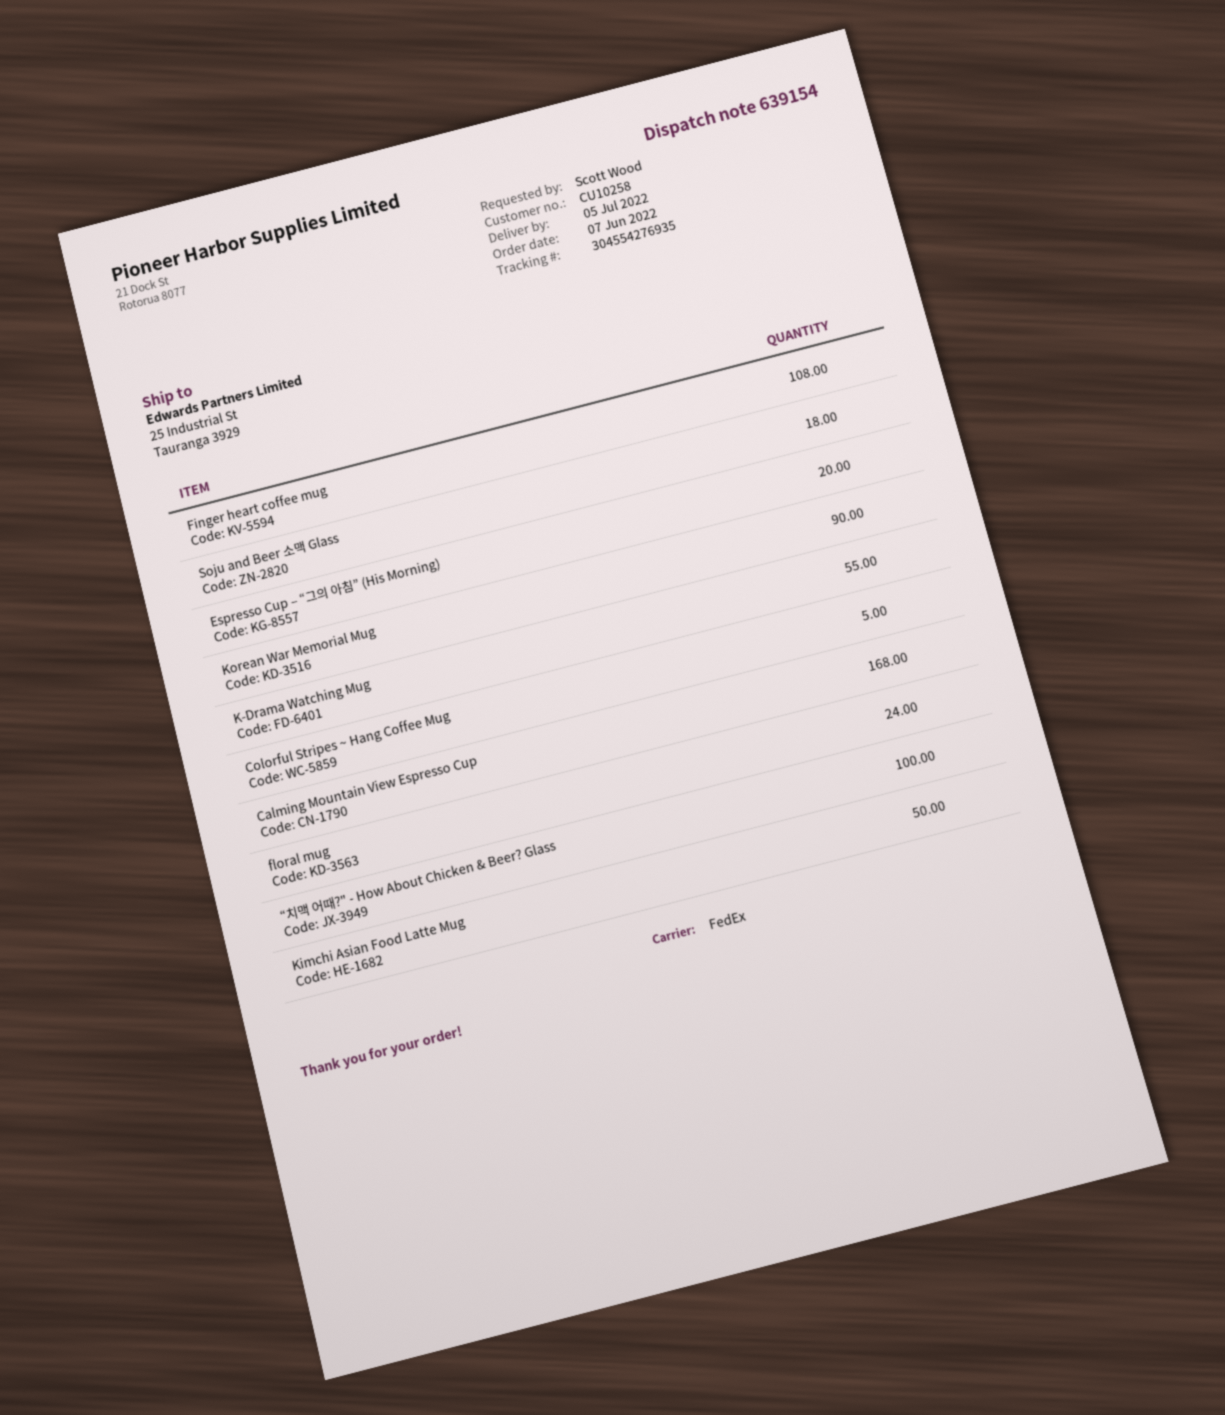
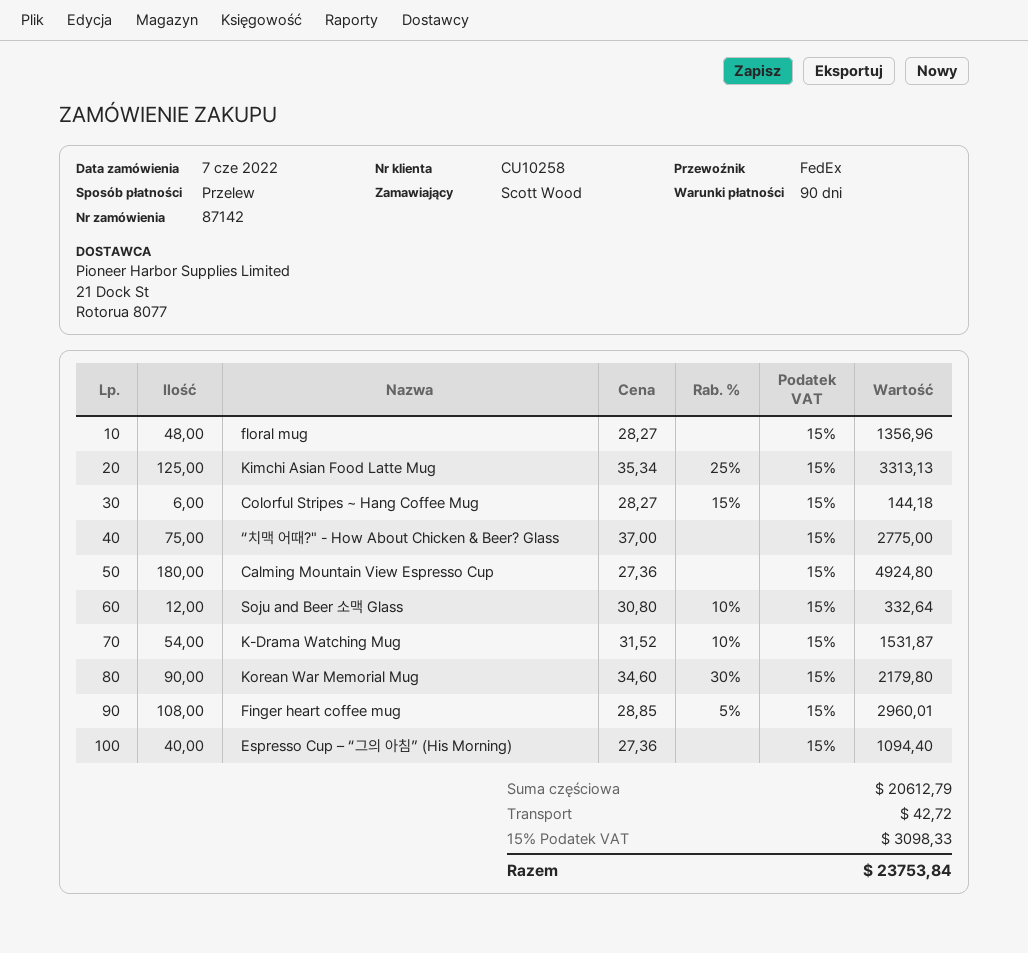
Soju and Beer 소맥 Glass: 18 -> 12
Espresso Cup – “그의 아침” (His Morning): 20 -> 40
K-Drama Watching Mug: 55 -> 54
Colorful Stripes ~ Hang Coffee Mug: 5 -> 6
Calming Mountain View Espresso Cup: 168 -> 180
floral mug: 24 -> 48
“치맥 어때?" - How About Chicken & Beer? Glass: 100 -> 75
Kimchi Asian Food Latte Mug: 50 -> 125

